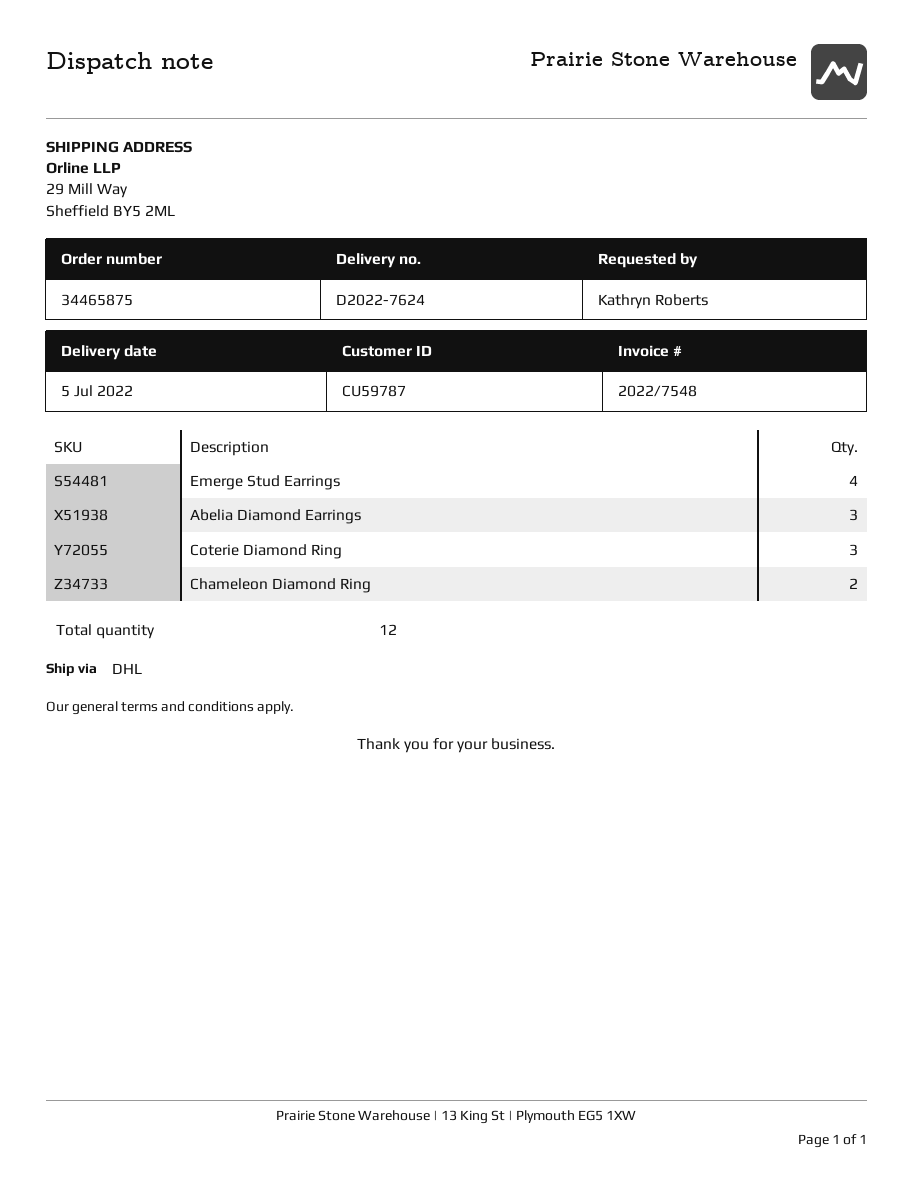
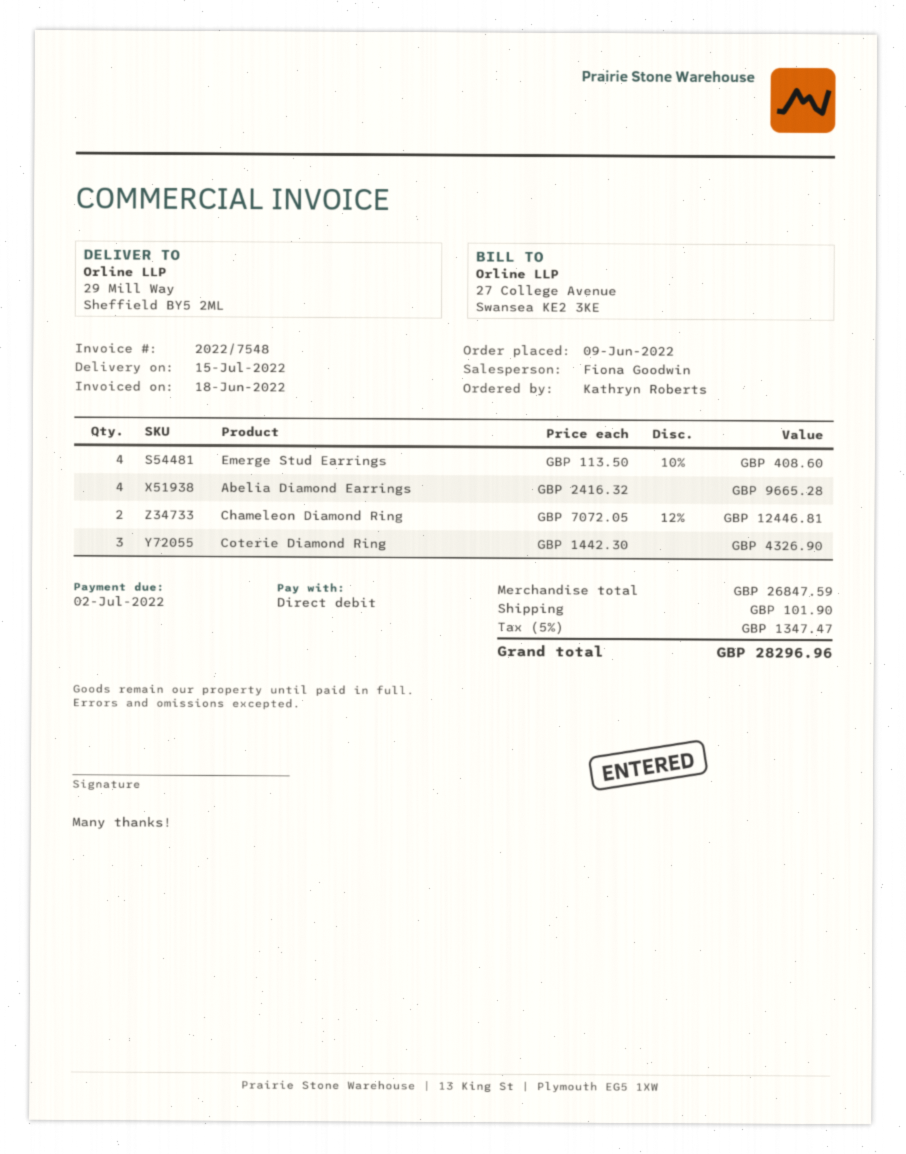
delivery date: 2022-07-05 -> 2022-07-15
Abelia Diamond Earrings: 3 -> 4

